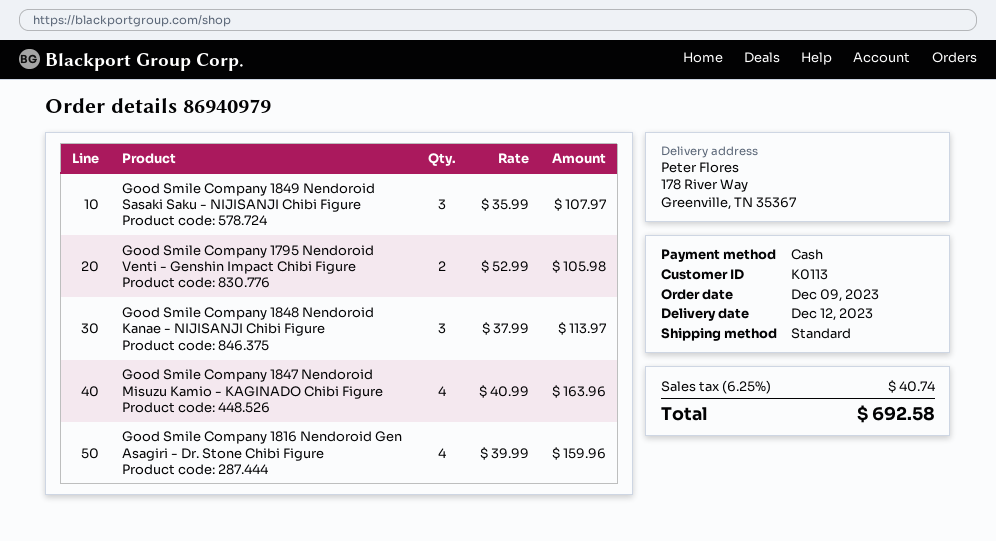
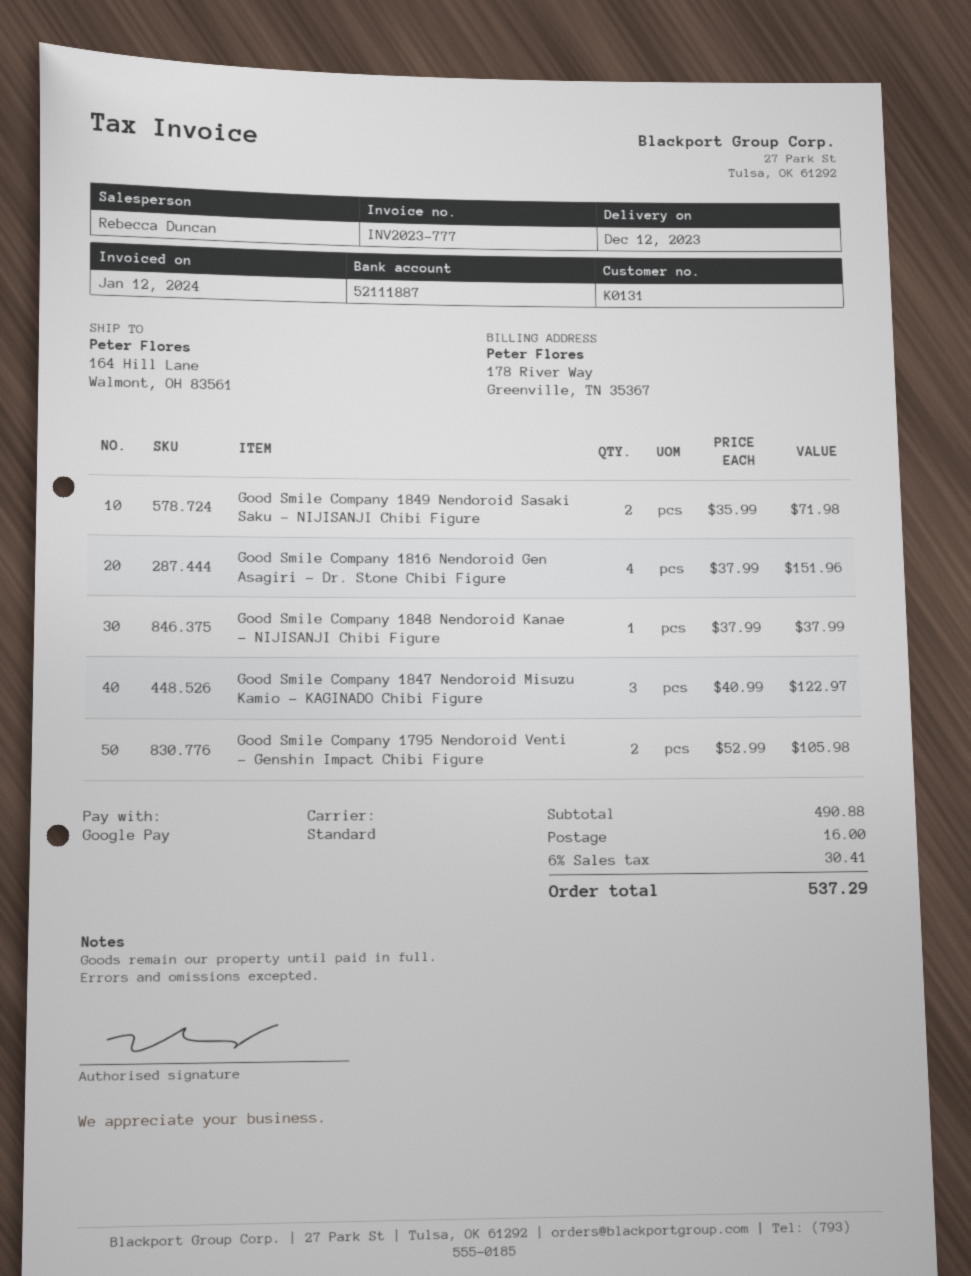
customer number: K0113 -> K0131
payment method: cash -> Google Pay
ship to: 178 River Way, Greenville, TN 35367 -> 164 Hill Lane, Walmont, OH 83561
Good Smile Company 1849 Nendoroid Sasaki Saku - NIJISANJI Chibi Figure: 3 x 35.99 = 107.97 -> 2 x 35.99 = 71.98
Good Smile Company 1848 Nendoroid Kanae - NIJISANJI Chibi Figure: 3 x 37.99 = 113.97 -> 1 x 37.99 = 37.99
Good Smile Company 1847 Nendoroid Misuzu Kamio - KAGINADO Chibi Figure: 4 x 40.99 = 163.96 -> 3 x 40.99 = 122.97
Good Smile Company 1816 Nendoroid Gen Asagiri - Dr. Stone Chibi Figure: 4 x 39.99 = 159.96 -> 4 x 37.99 = 151.96
shipping: none -> 16.00
tax: 6.25% = 40.74 -> 6% = 30.41
total: 692.58 -> 537.29

